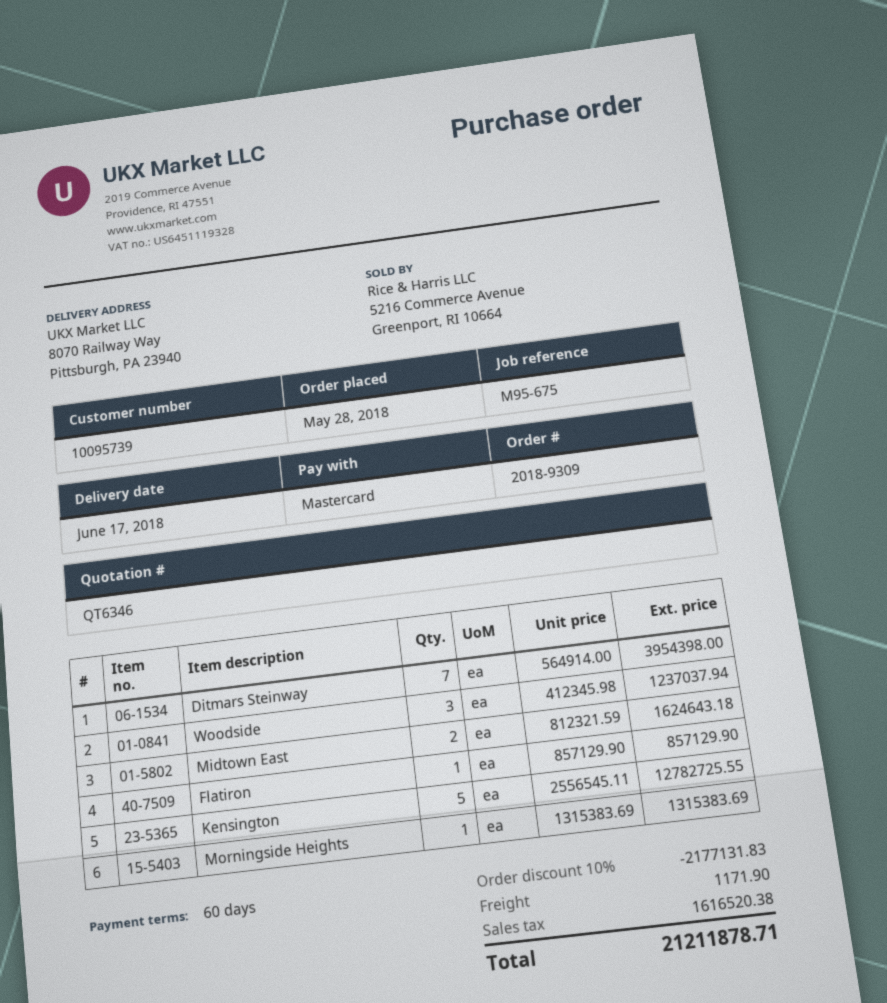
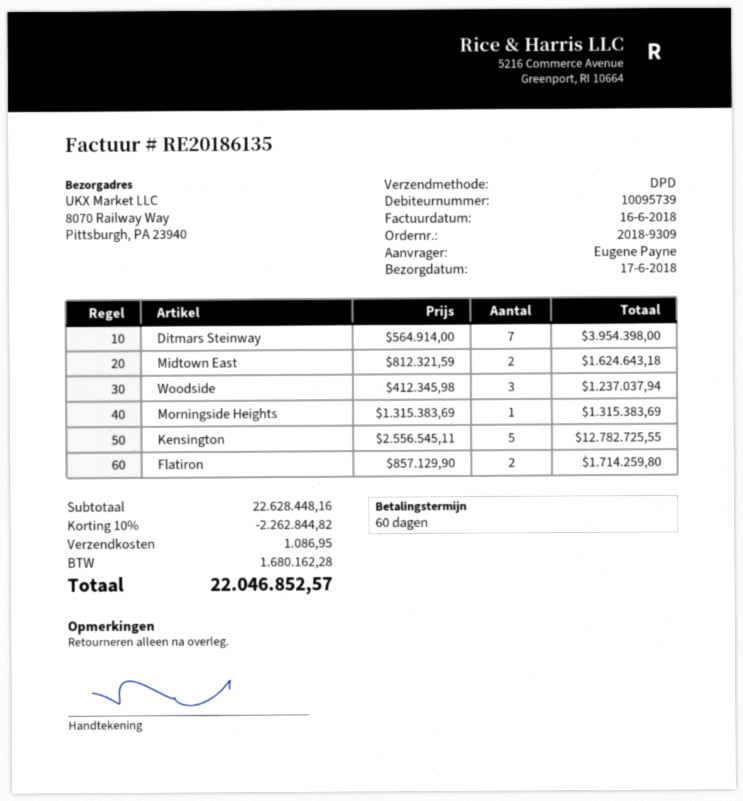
Flatiron: 1 x 857129.90 = 857129.90 -> 2 x 857129.90 = 1714259.80
discount: 10% = 2177131.83 -> 10% = 2262844.82
shipping: 1171.90 -> 1086.95
tax: 1616520.38 -> 1680162.28
total: 21211878.71 -> 22046852.57

